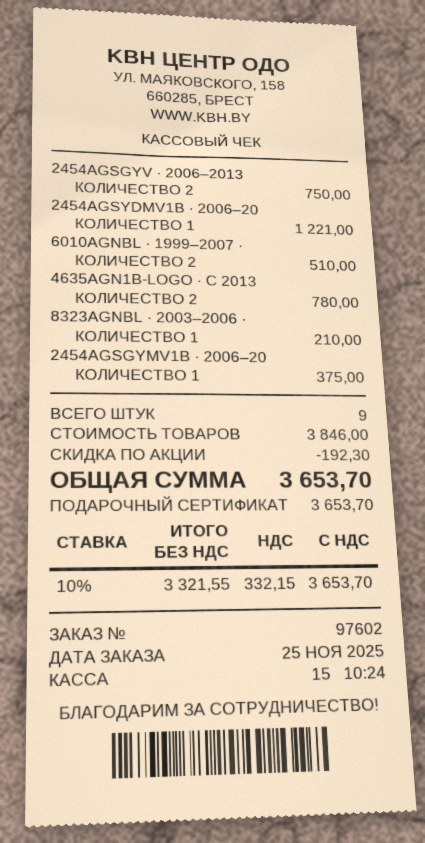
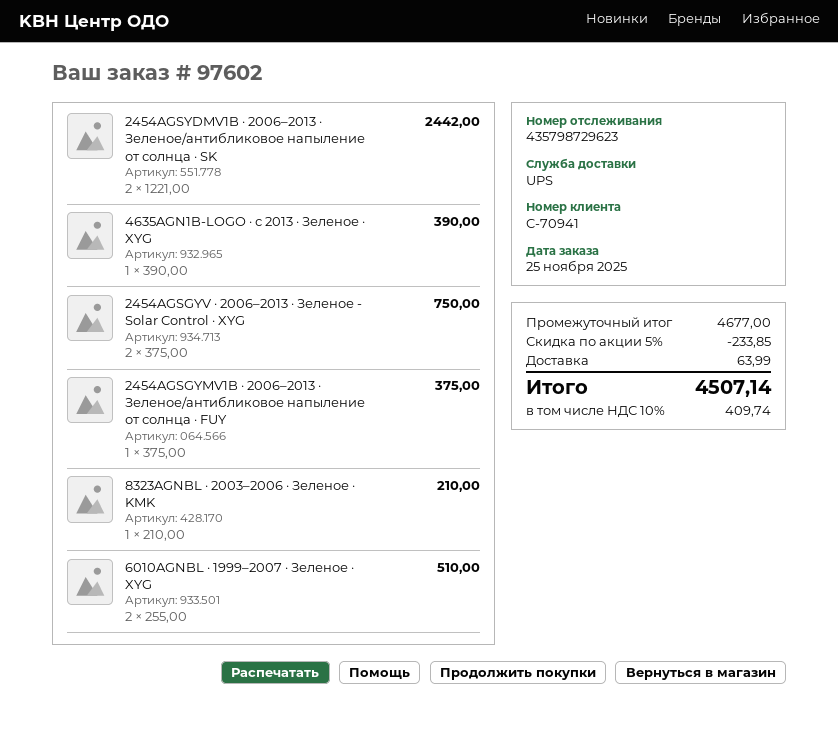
2454AGSYDMV1B · 2006–20: 1 for 1221.00 -> 2 for 2442.00
4635AGN1B-LOGO · С 2013: 2 for 780.00 -> 1 for 390.00
subtotal: 3846.00 -> 4677.00
discount: 192.30 -> 233.85
shipping: none -> 63.99
tax: 10% = 332.15 -> 10% = 409.74
total: 3653.70 -> 4507.14

